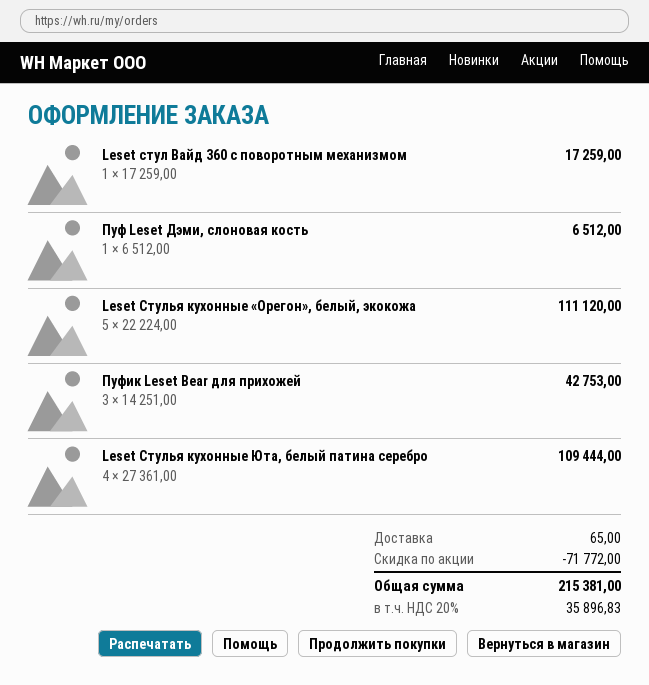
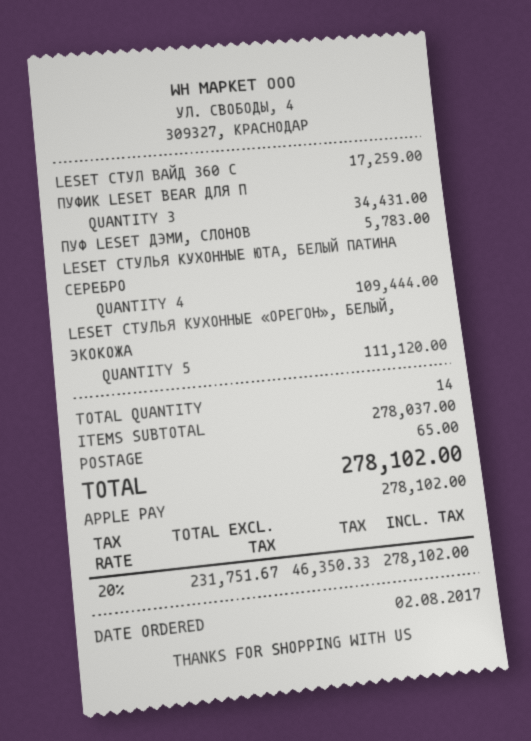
Пуф Leset Дэми, слоновая кость: 1 for 6512.00 -> 1 for 5783.00
Пуфик Leset Bear для прихожей: 3 for 42753.00 -> 3 for 34431.00
discount: 71772.00 -> none
tax: 20% = 35896.83 -> 20% = 46350.33
total: 215381.00 -> 278102.00

